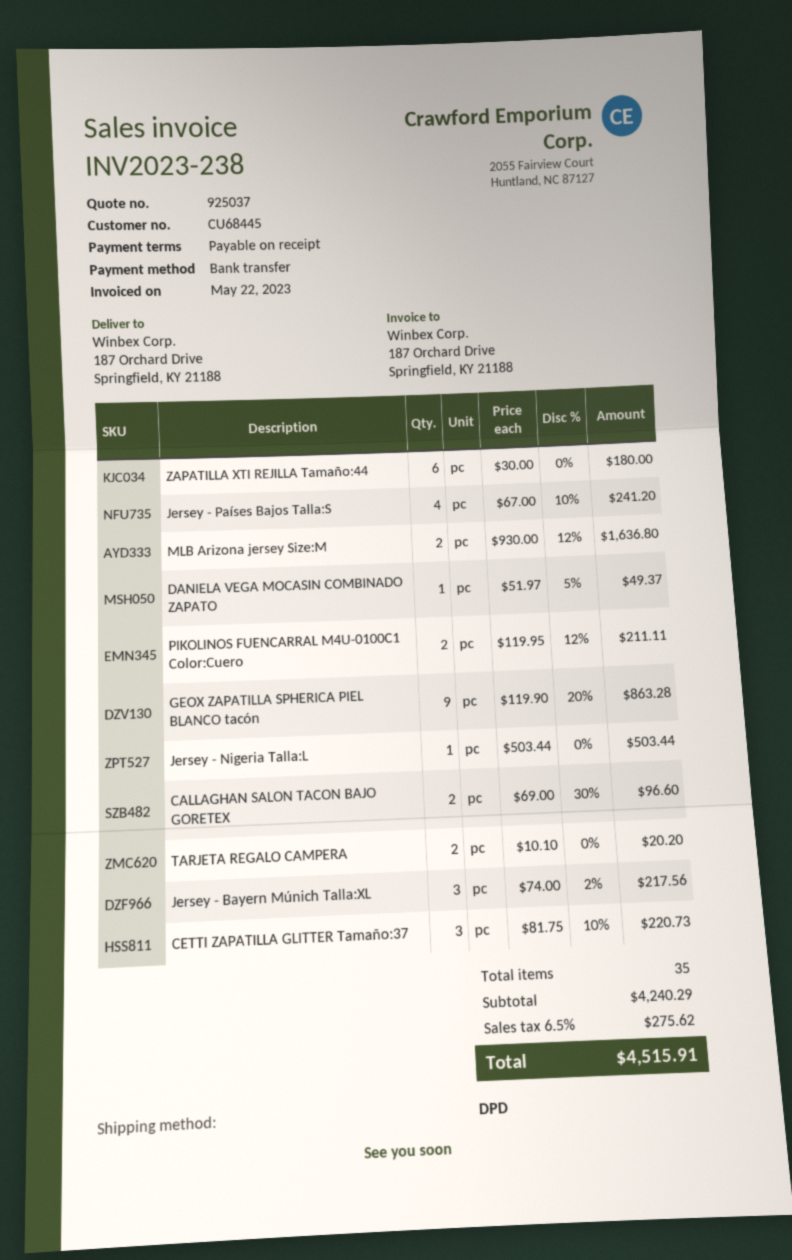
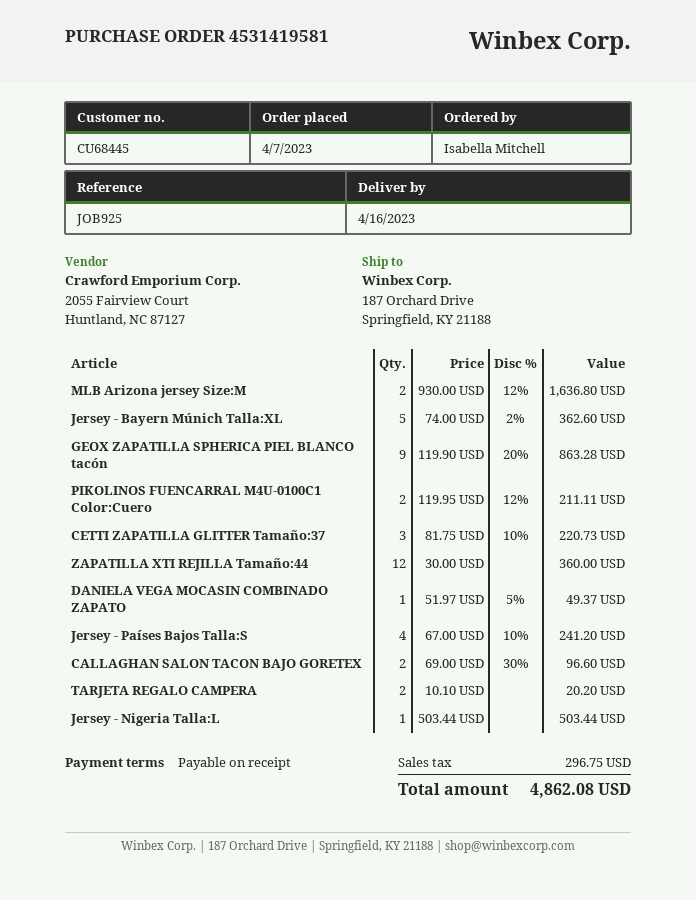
ZAPATILLA XTI REJILLA Tamaño:44: 6 x 30.00 = 180.00 -> 12 x 30.00 = 360.00
Jersey - Bayern Múnich Talla:XL: 3 x 74.00 - 2% = 217.56 -> 5 x 74.00 - 2% = 362.60
tax: 275.62 -> 296.75
total: 4515.91 -> 4862.08

